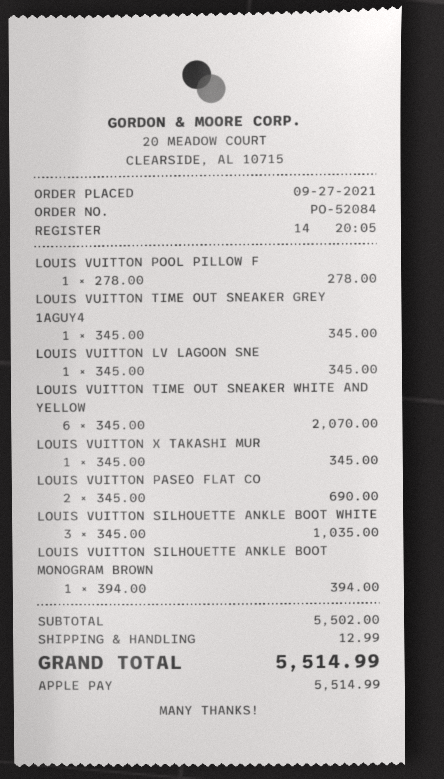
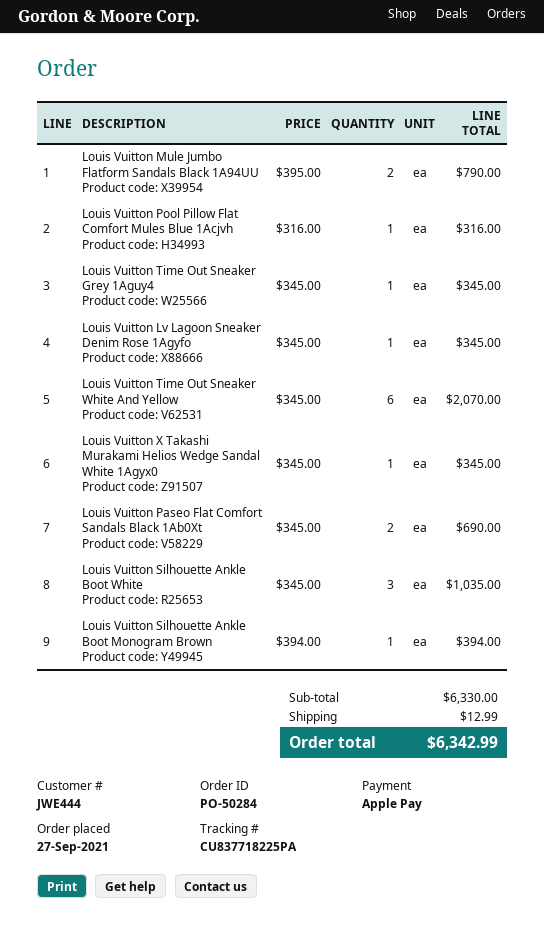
order number: PO-52084 -> PO-50284
LOUIS VUITTON POOL PILLOW F: 1 x 278.00 = 278.00 -> 1 x 316.00 = 316.00
Louis Vuitton Mule Jumbo Flatform Sandals Black 1A94UU: none -> 2 x 395.00 = 790.00
subtotal: 5502.00 -> 6330.00
total: 5514.99 -> 6342.99

